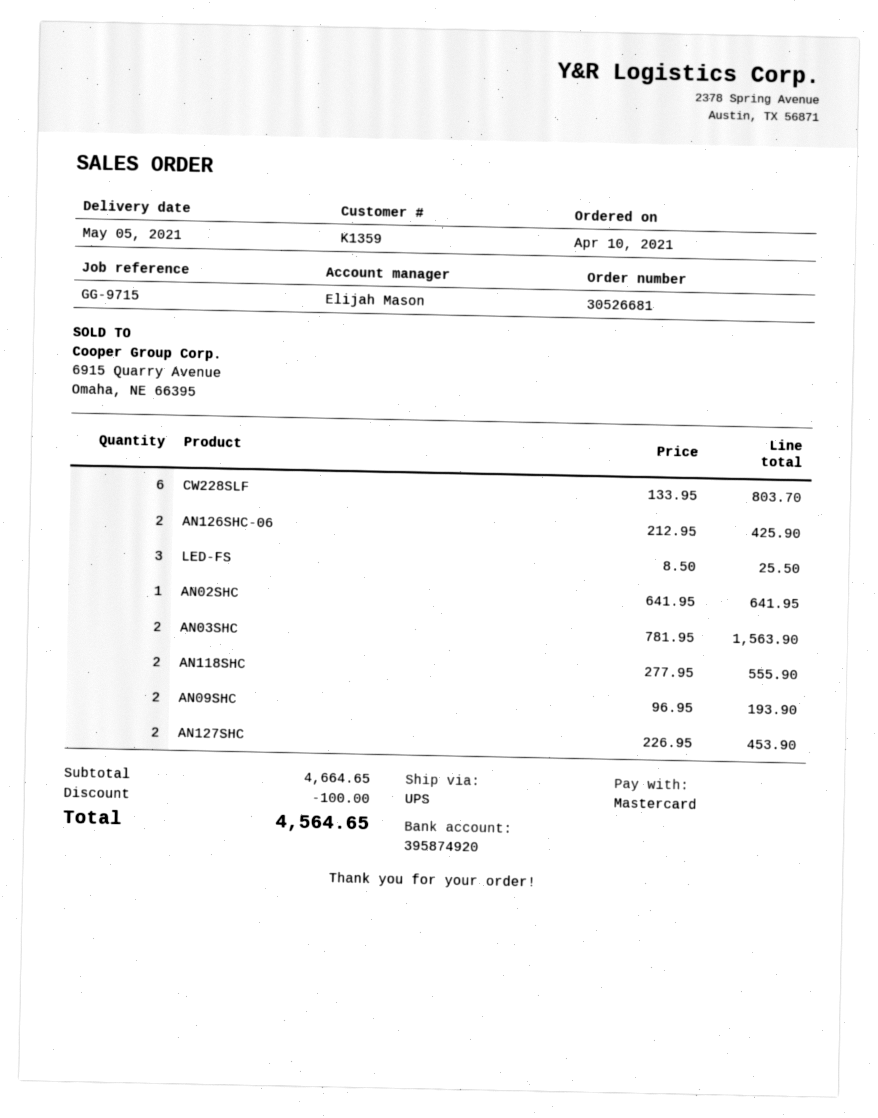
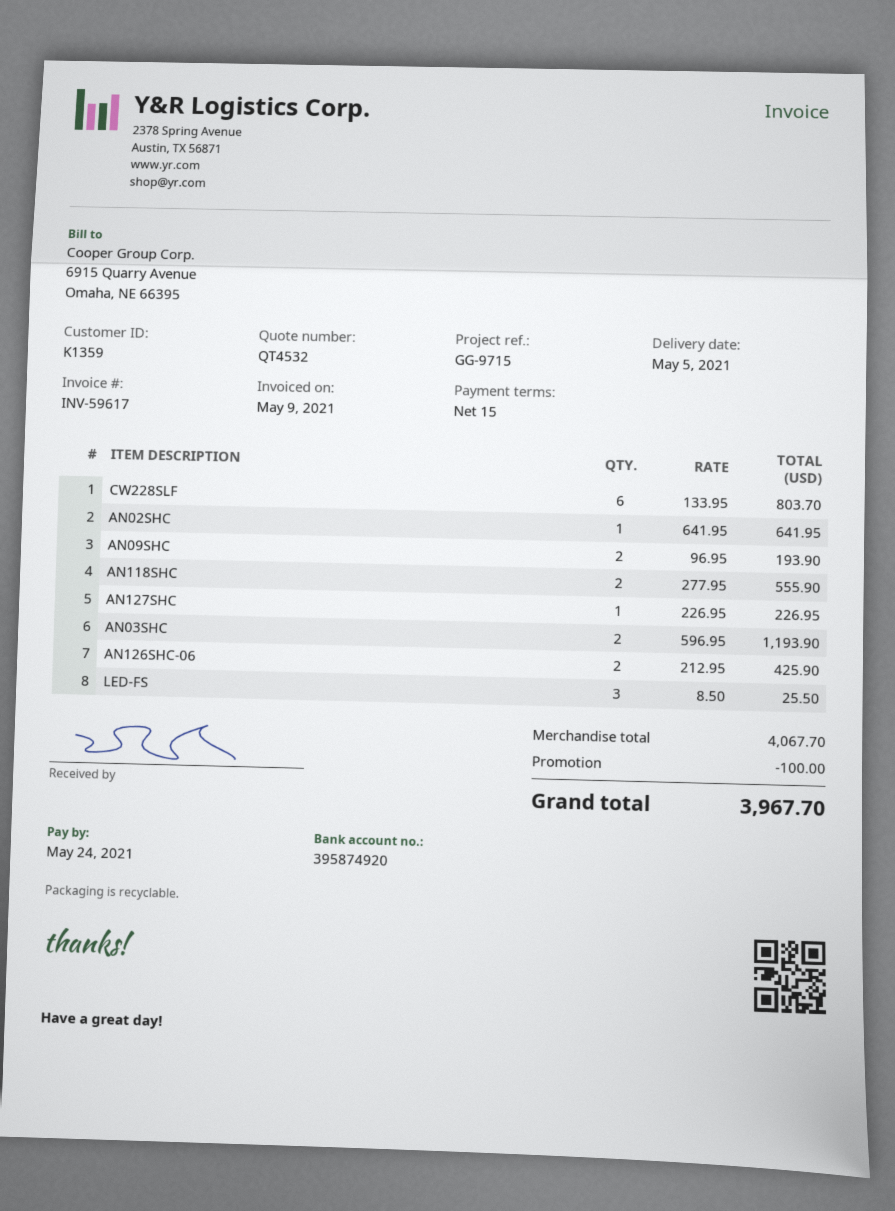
AN03SHC: 2 x 781.95 = 1563.90 -> 2 x 596.95 = 1193.90
AN127SHC: 2 x 226.95 = 453.90 -> 1 x 226.95 = 226.95
subtotal: 4664.65 -> 4067.70
total: 4564.65 -> 3967.70

